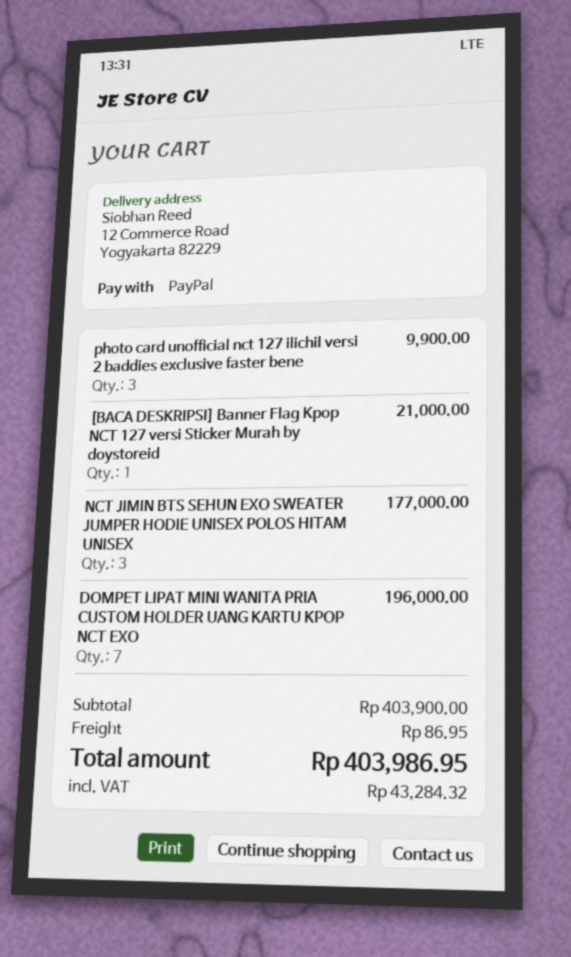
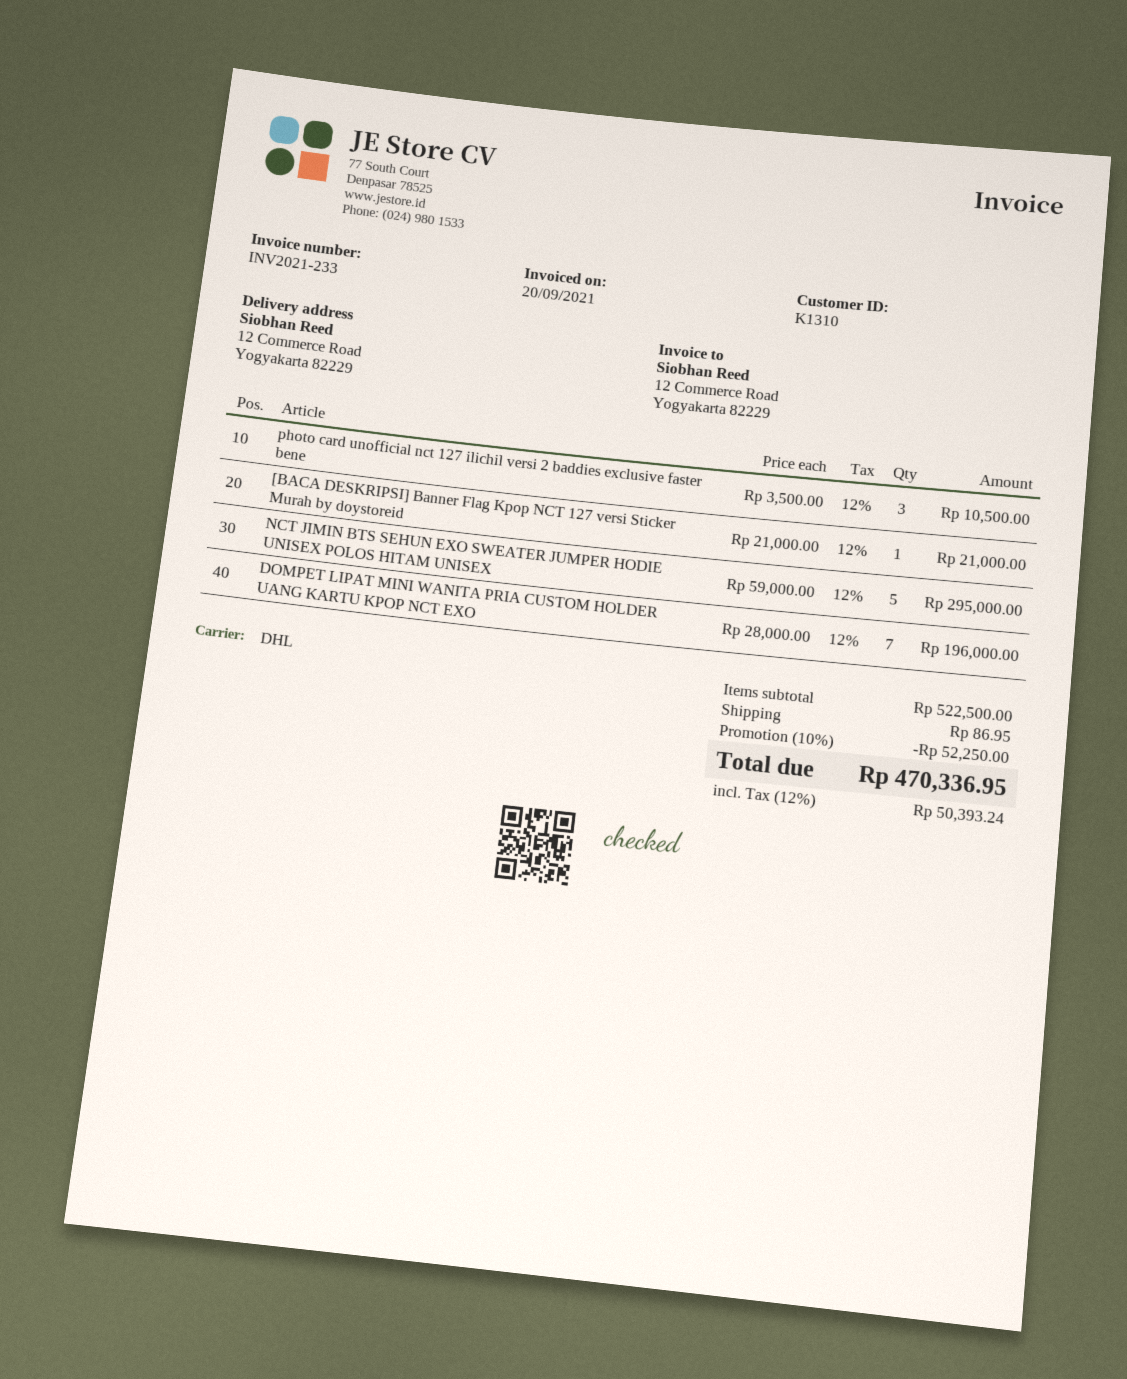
photo card unofficial nct 127 ilichil versi 2 baddies exclusive faster bene: 3 for 9900.00 -> 3 for 10500.00
NCT JIMIN BTS SEHUN EXO SWEATER JUMPER HODIE UNISEX POLOS HITAM UNISEX: 3 for 177000.00 -> 5 for 295000.00
subtotal: 403900.00 -> 522500.00
discount: none -> 10% = 52250.00
tax: 43284.32 -> 50393.24
total: 403986.95 -> 470336.95

